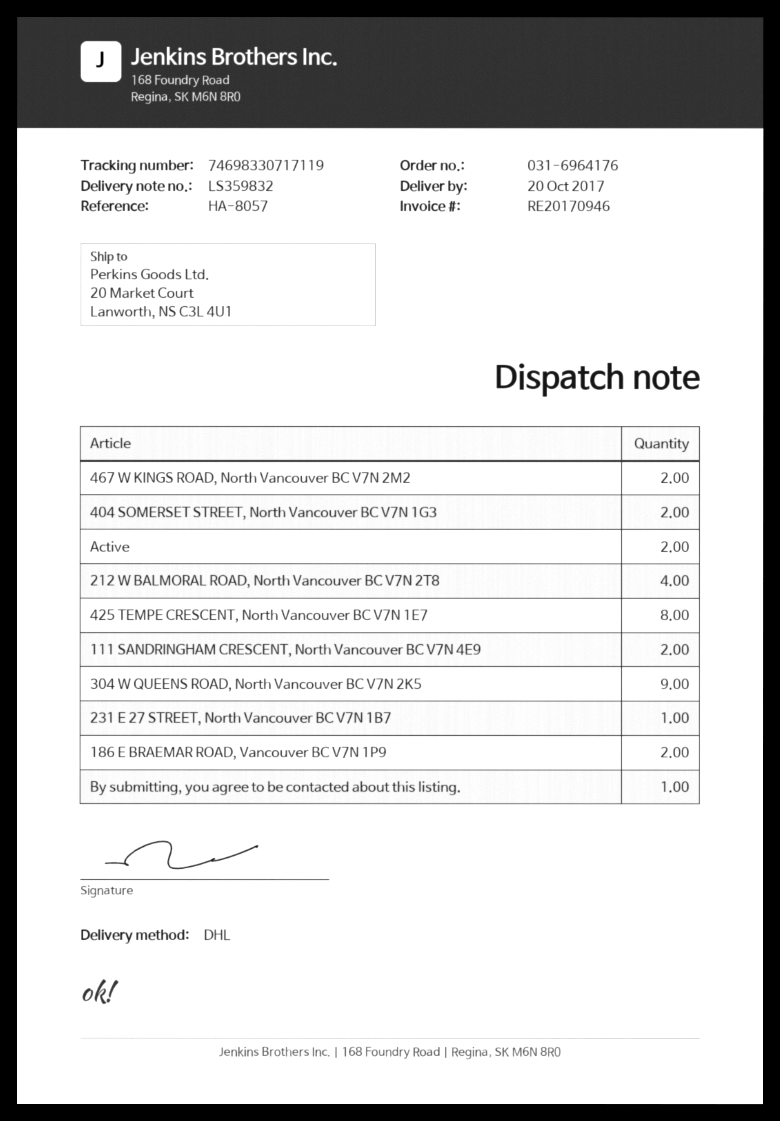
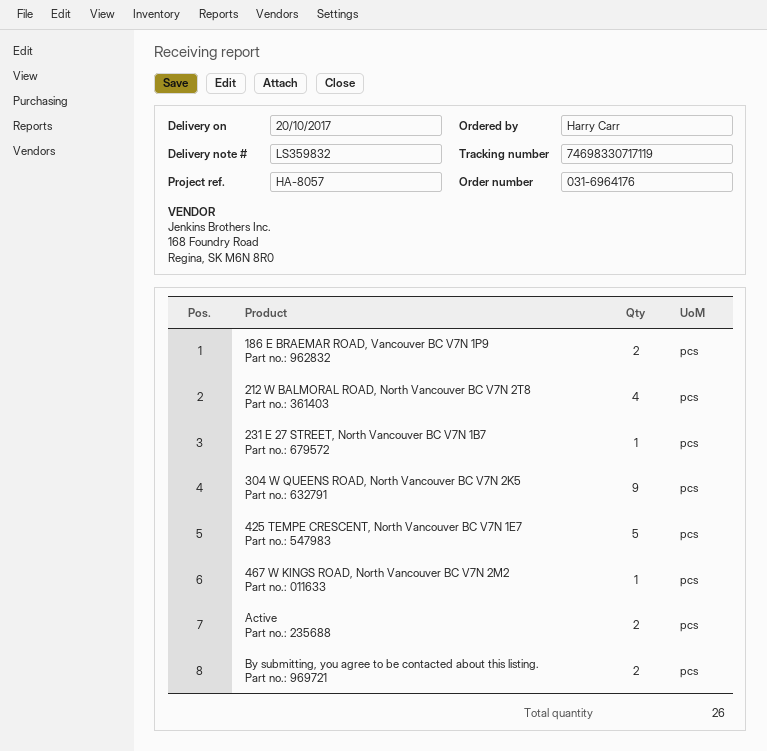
467 W KINGS ROAD, North Vancouver BC V7N 2M2: 2 -> 1
404 SOMERSET STREET, North Vancouver BC V7N 1G3: 2 -> none
425 TEMPE CRESCENT, North Vancouver BC V7N 1E7: 8 -> 5
111 SANDRINGHAM CRESCENT, North Vancouver BC V7N 4E9: 2 -> none
By submitting, you agree to be contacted about this listing.: 1 -> 2

